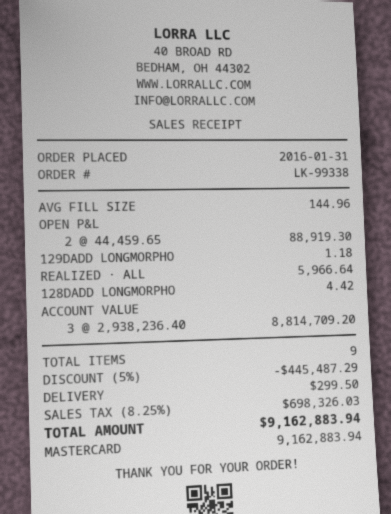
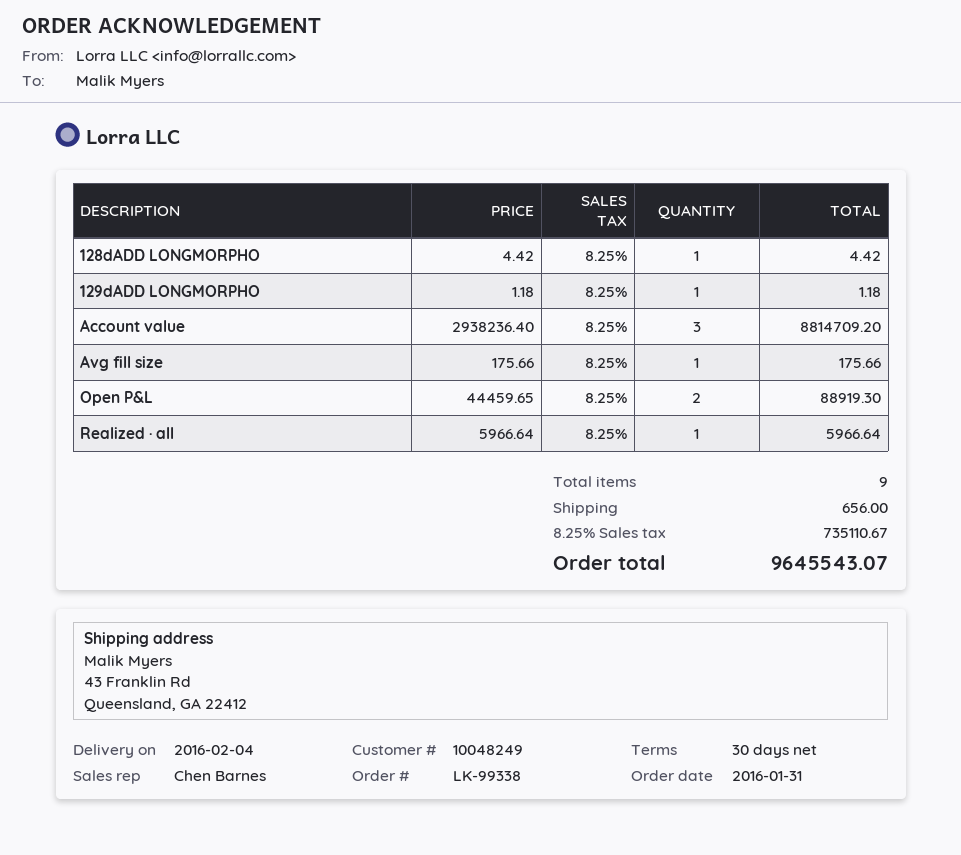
AVG FILL SIZE: 1 x 144.96 = 144.96 -> 1 x 175.66 = 175.66
discount: 5% = 445487.29 -> none
shipping: 299.50 -> 656.00
tax: 8.25% = 698326.03 -> 8.25% = 735110.67
total: 9162883.94 -> 9645543.07

